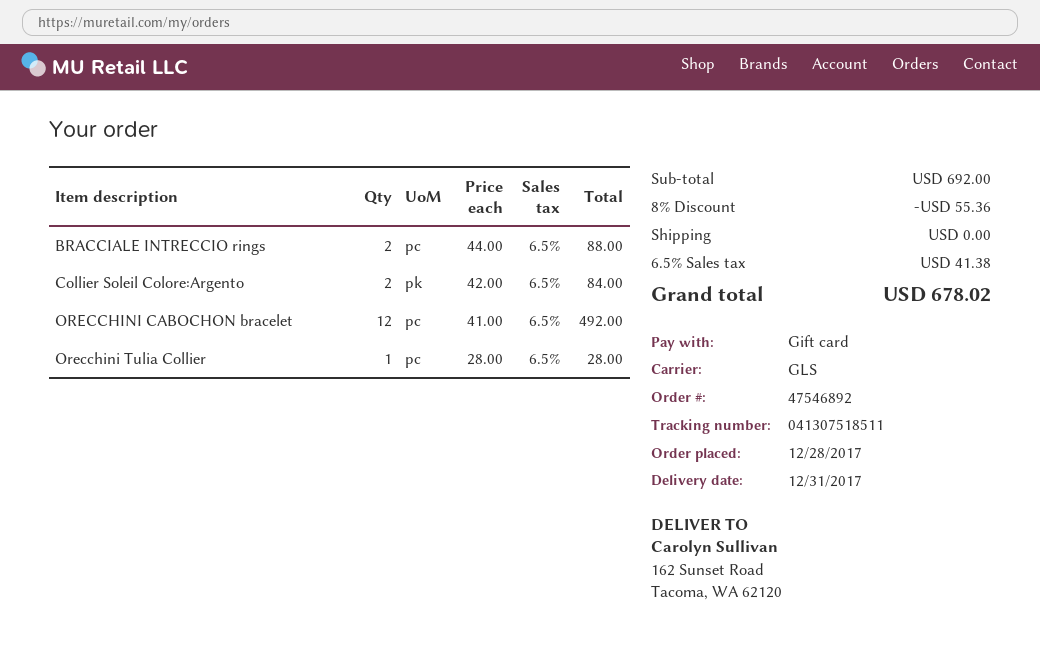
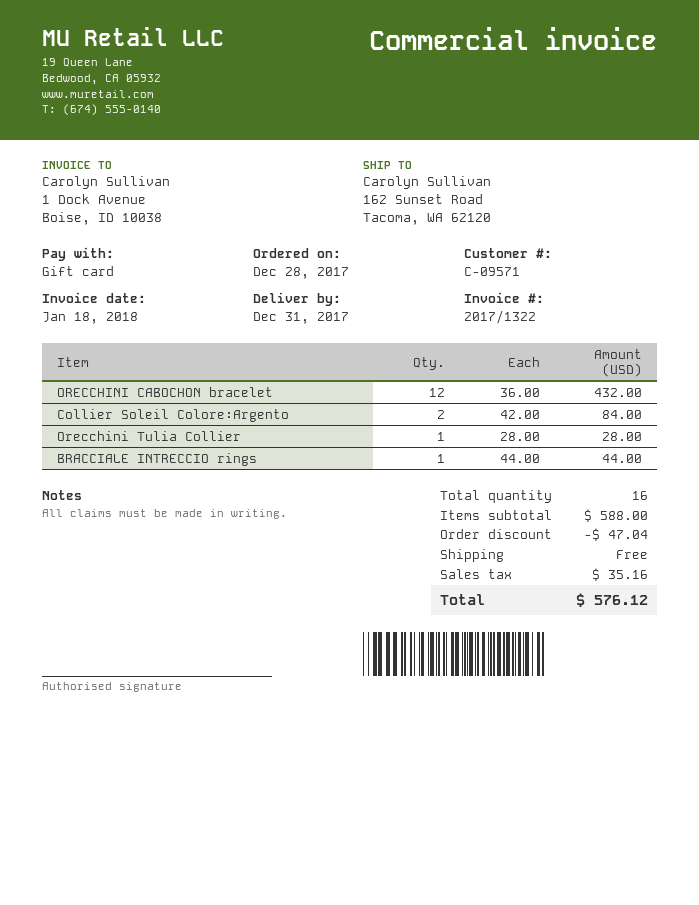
BRACCIALE INTRECCIO rings: 2 x 44.00 = 88.00 -> 1 x 44.00 = 44.00
ORECCHINI CABOCHON bracelet: 12 x 41.00 = 492.00 -> 12 x 36.00 = 432.00
subtotal: 692.00 -> 588.00
discount: 55.36 -> 47.04
tax: 41.38 -> 35.16
total: 678.02 -> 576.12

